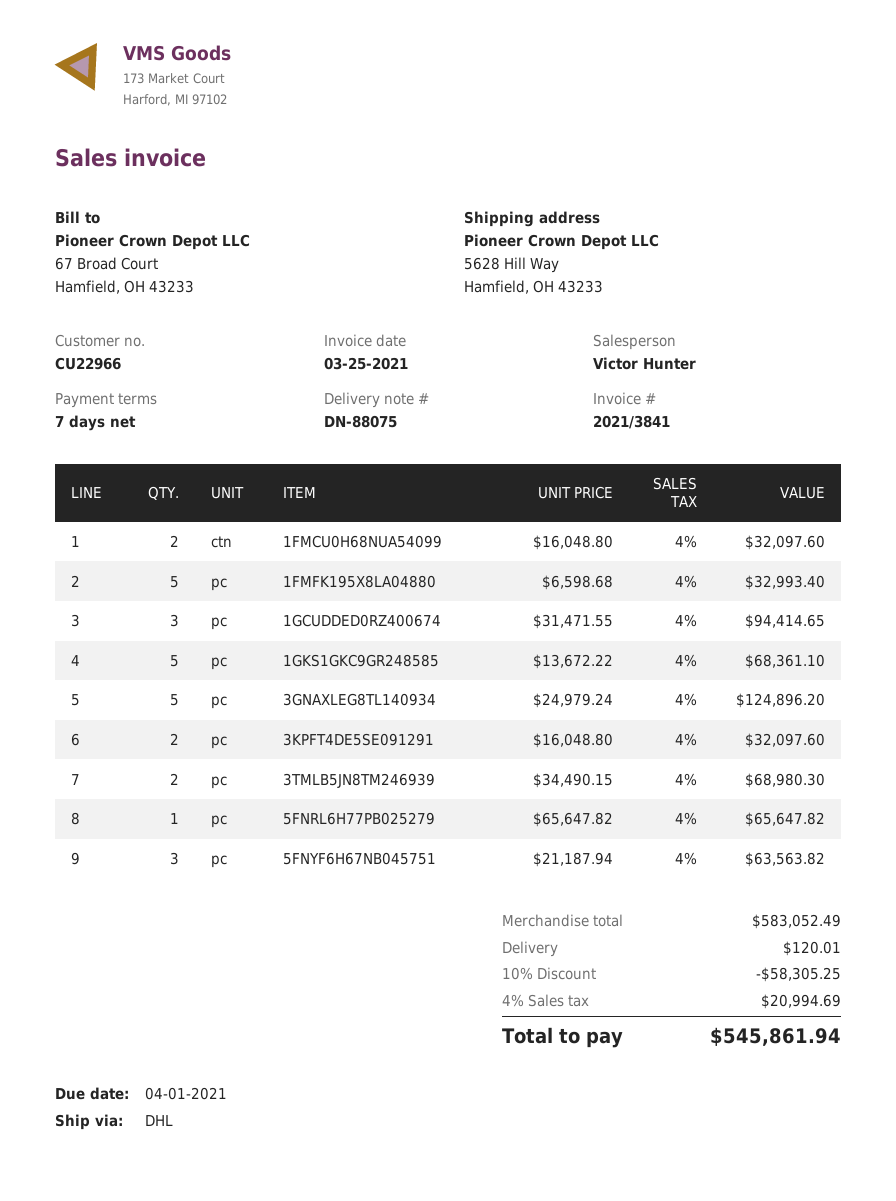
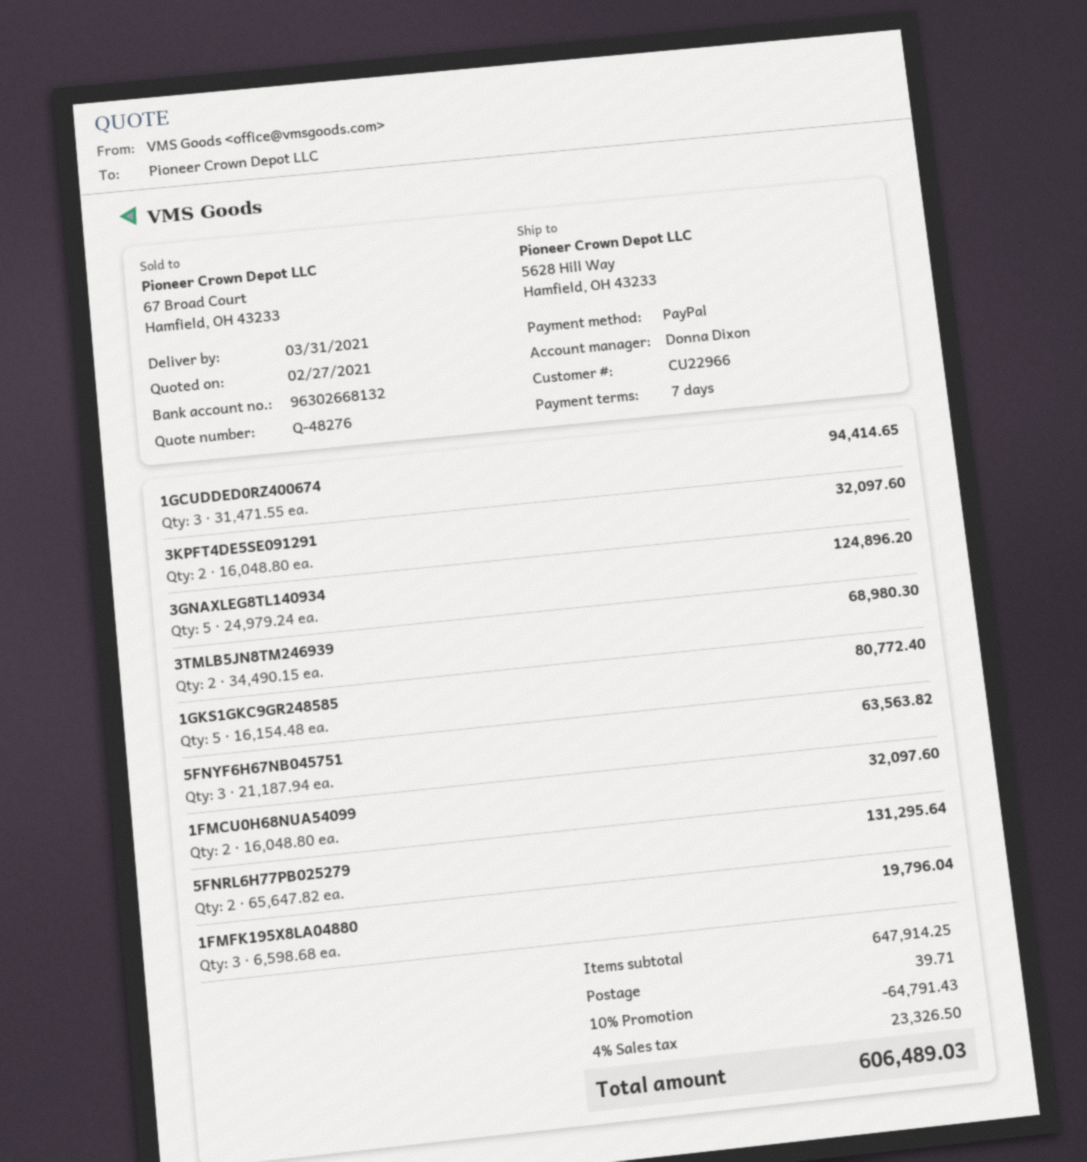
sales rep: Victor Hunter -> Donna Dixon
1FMFK195X8LA04880: 5 x 6598.68 = 32993.40 -> 3 x 6598.68 = 19796.04
1GKS1GKC9GR248585: 5 x 13672.22 = 68361.10 -> 5 x 16154.48 = 80772.40
5FNRL6H77PB025279: 1 x 65647.82 = 65647.82 -> 2 x 65647.82 = 131295.64
subtotal: 583052.49 -> 647914.25
discount: 10% = 58305.25 -> 10% = 64791.43
shipping: 120.01 -> 39.71
tax: 4% = 20994.69 -> 4% = 23326.50
total: 545861.94 -> 606489.03

